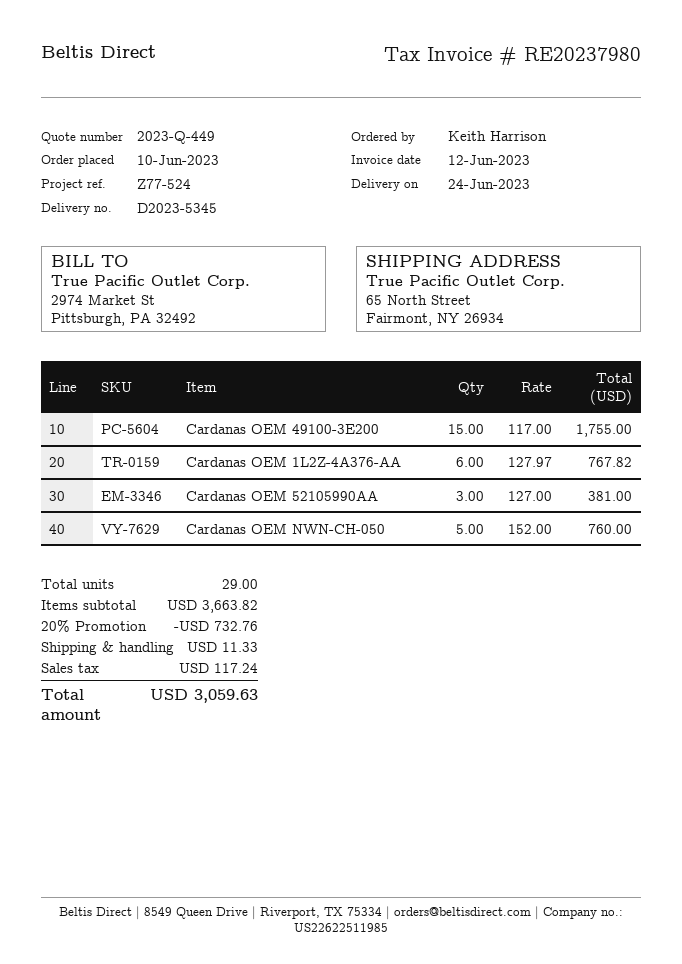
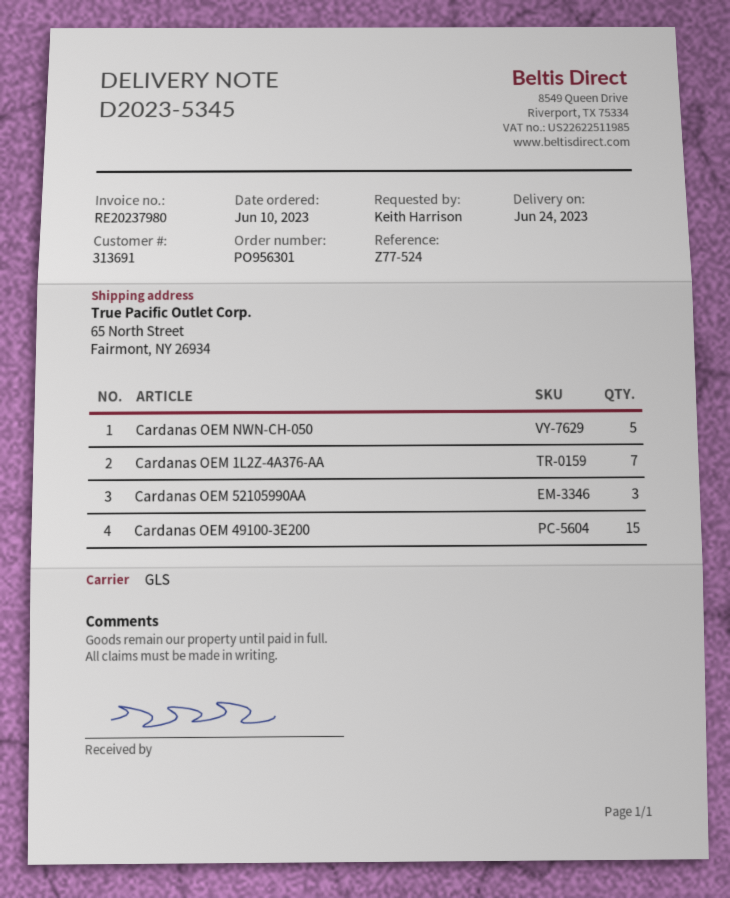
Cardanas OEM 1L2Z-4A376-AA: 6 -> 7

